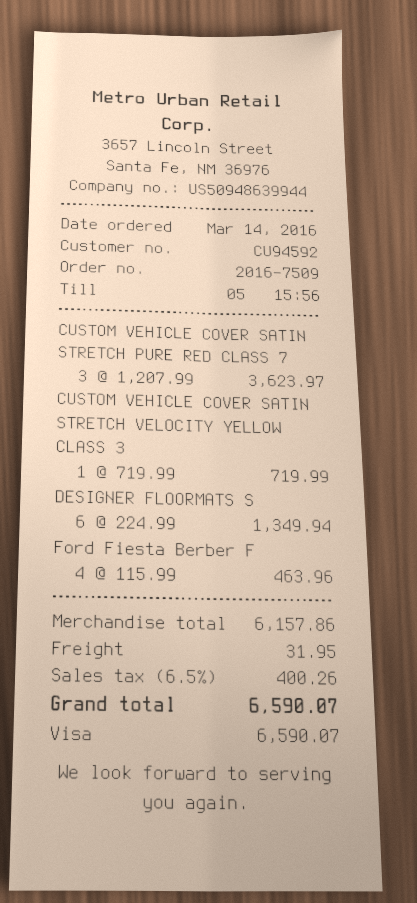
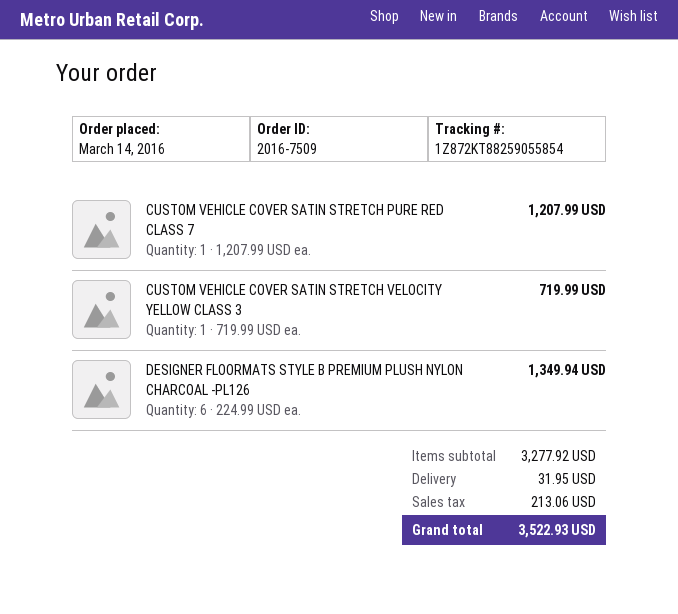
CUSTOM VEHICLE COVER SATIN STRETCH PURE RED CLASS 7: 3 x 1207.99 = 3623.97 -> 1 x 1207.99 = 1207.99
Ford Fiesta Berber F: 4 x 115.99 = 463.96 -> none
subtotal: 6157.86 -> 3277.92
tax: 400.26 -> 213.06
total: 6590.07 -> 3522.93

